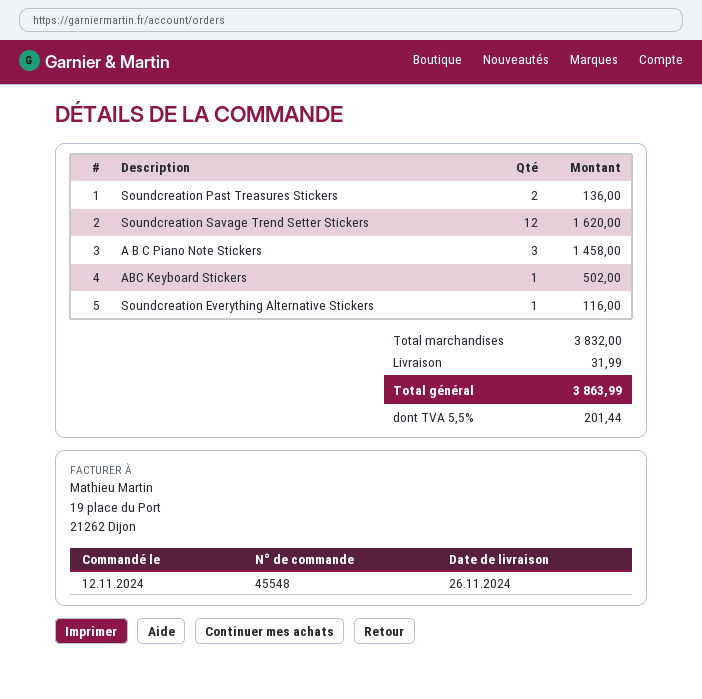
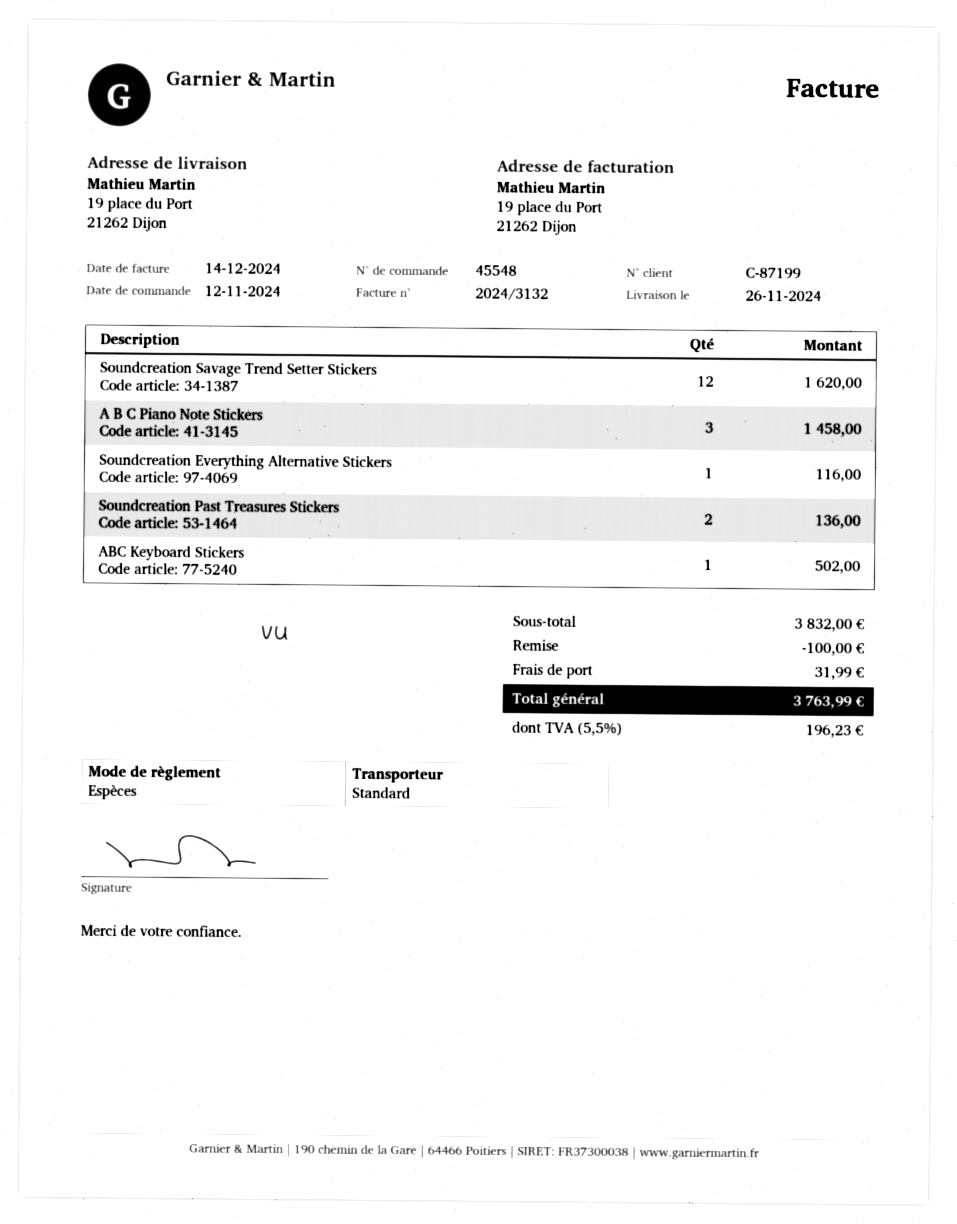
discount: none -> 100.00
tax: 5.5% = 201.44 -> 5.5% = 196.23
total: 3863.99 -> 3763.99

